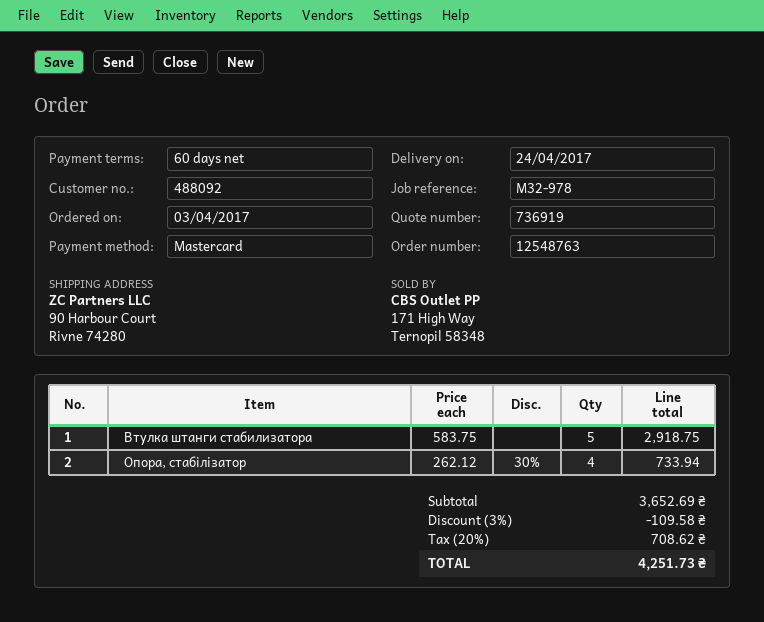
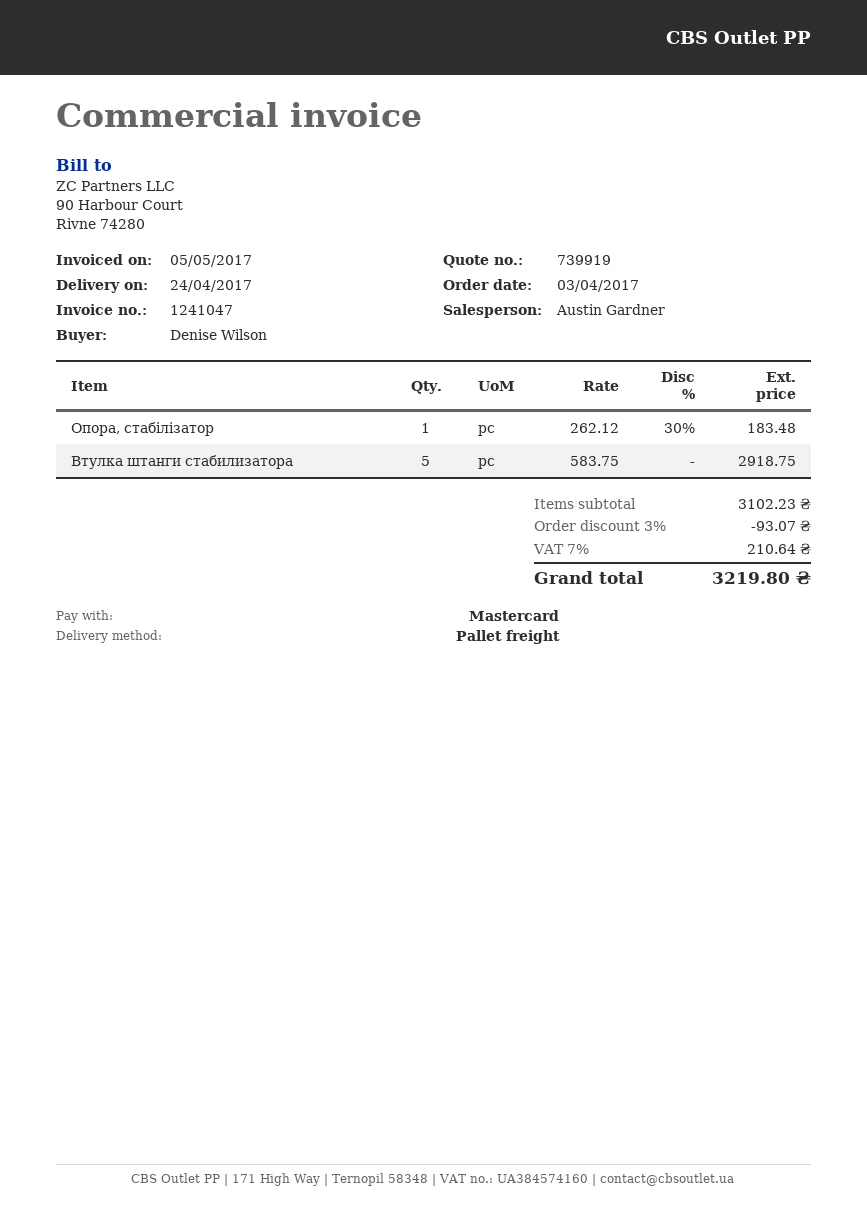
quote number: 736919 -> 739919
Опора, стабілізатор: 4 x 262.12 - 30% = 733.94 -> 1 x 262.12 - 30% = 183.48
subtotal: 3652.69 -> 3102.23
discount: 3% = 109.58 -> 3% = 93.07
tax: 20% = 708.62 -> 7% = 210.64
total: 4251.73 -> 3219.80

